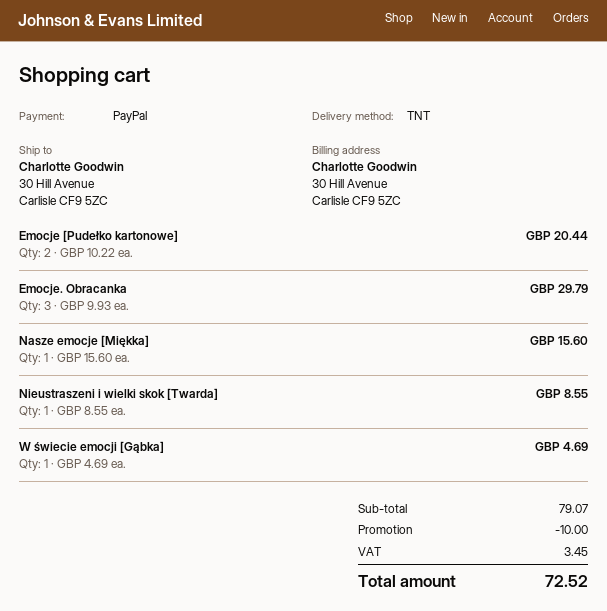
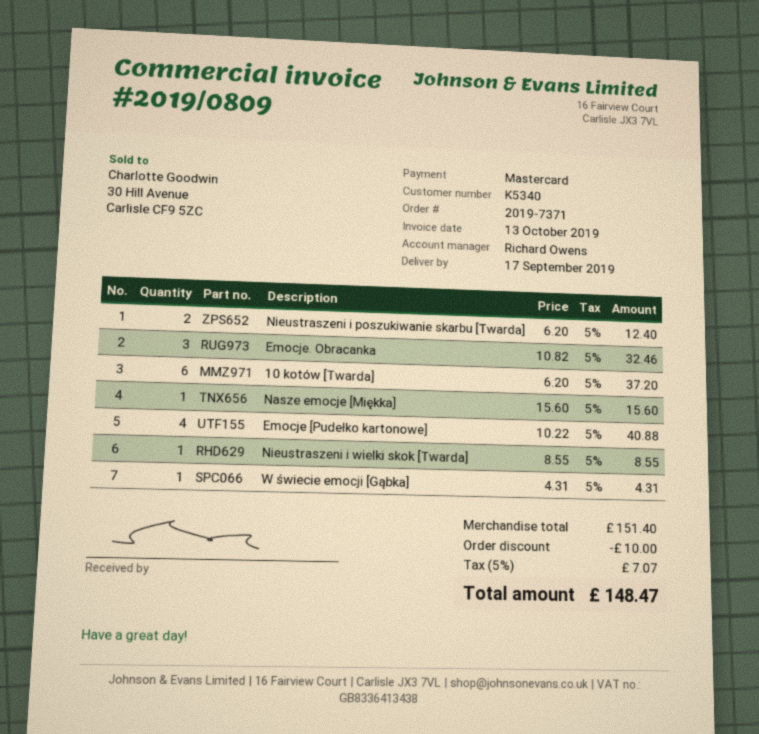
payment method: PayPal -> Mastercard
Emocje [Pudełko kartonowe]: 2 x 10.22 = 20.44 -> 4 x 10.22 = 40.88
Emocje. Obracanka: 3 x 9.93 = 29.79 -> 3 x 10.82 = 32.46
W świecie emocji [Gąbka]: 1 x 4.69 = 4.69 -> 1 x 4.31 = 4.31
Nieustraszeni i poszukiwanie skarbu [Twarda]: none -> 2 x 6.20 = 12.40
10 kotów [Twarda]: none -> 6 x 6.20 = 37.20
subtotal: 79.07 -> 151.40
tax: 3.45 -> 7.07
total: 72.52 -> 148.47

